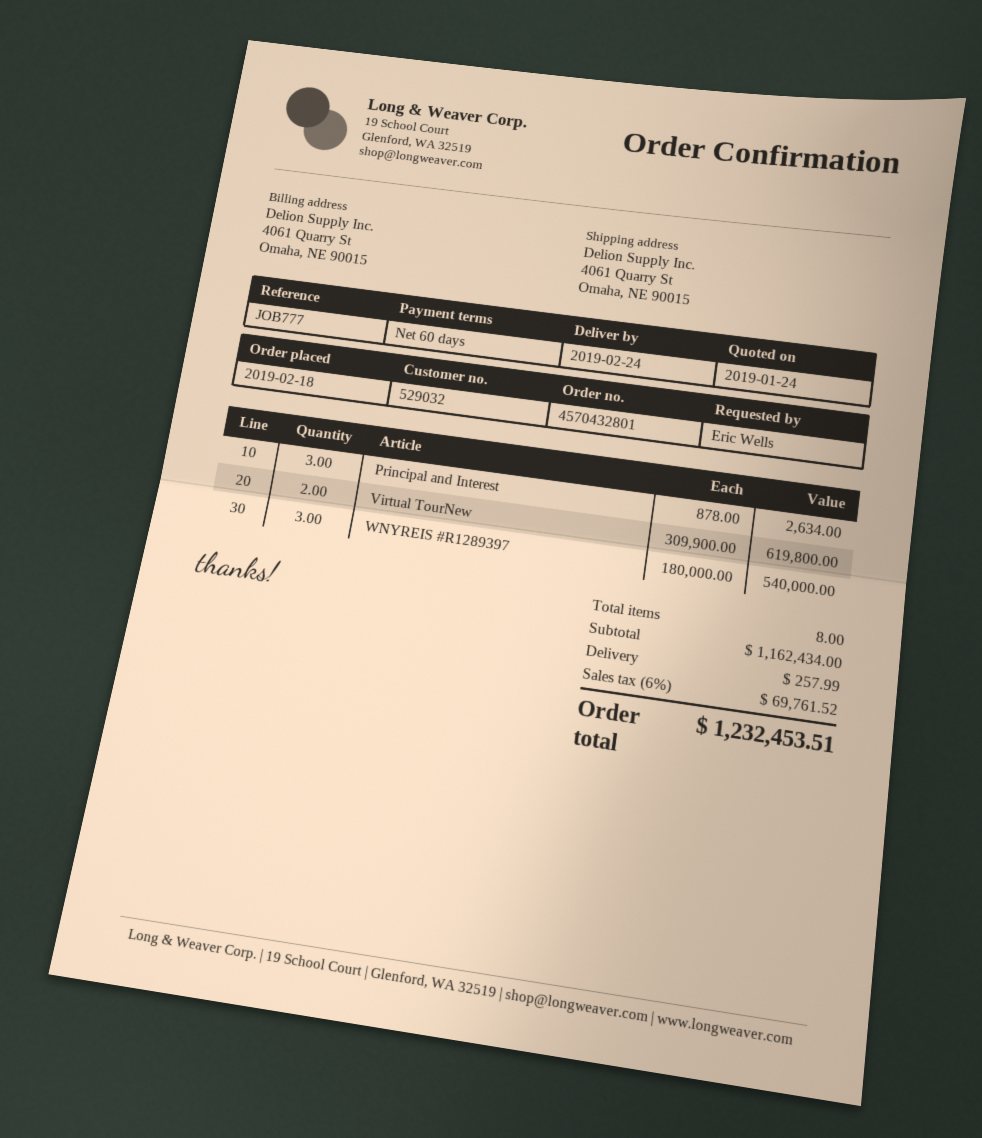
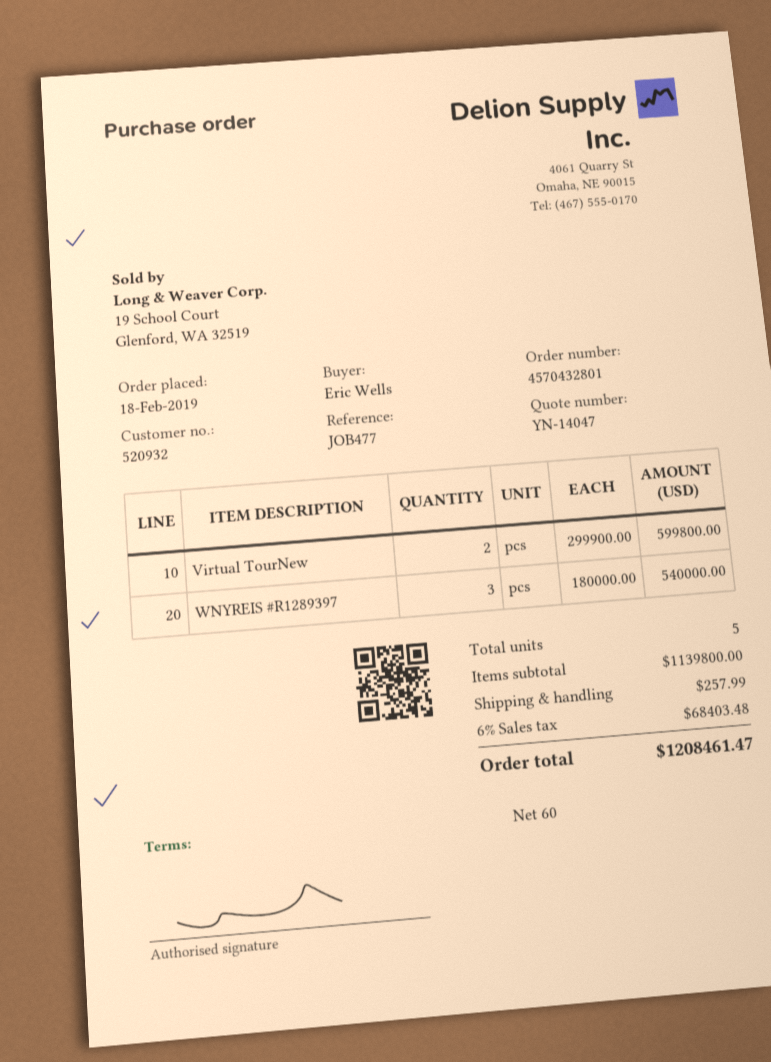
customer number: 529032 -> 520932
reference: JOB777 -> JOB477
Principal and Interest: 3 x 878.00 = 2634.00 -> none
Virtual TourNew: 2 x 309900.00 = 619800.00 -> 2 x 299900.00 = 599800.00
total quantity: 8 -> 5
subtotal: 1162434.00 -> 1139800.00
tax: 6% = 69761.52 -> 6% = 68403.48
total: 1232453.51 -> 1208461.47

